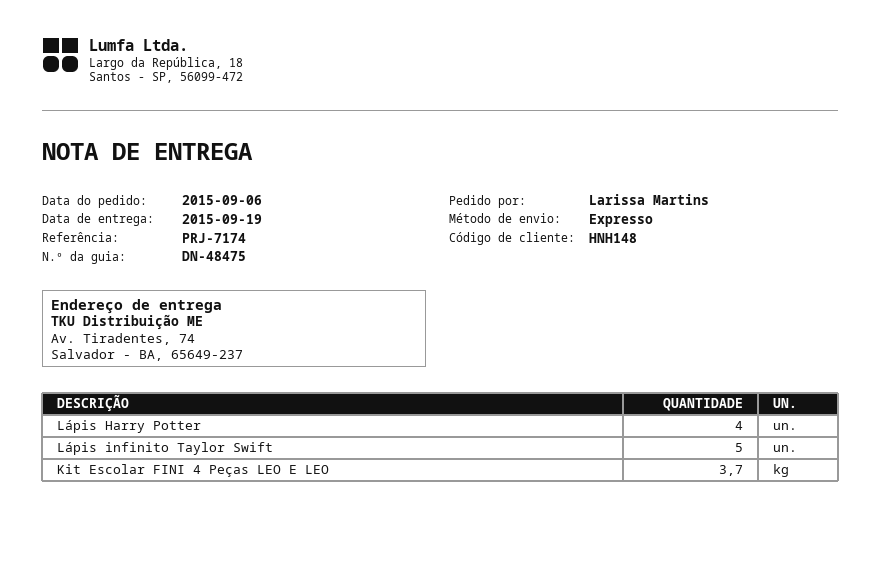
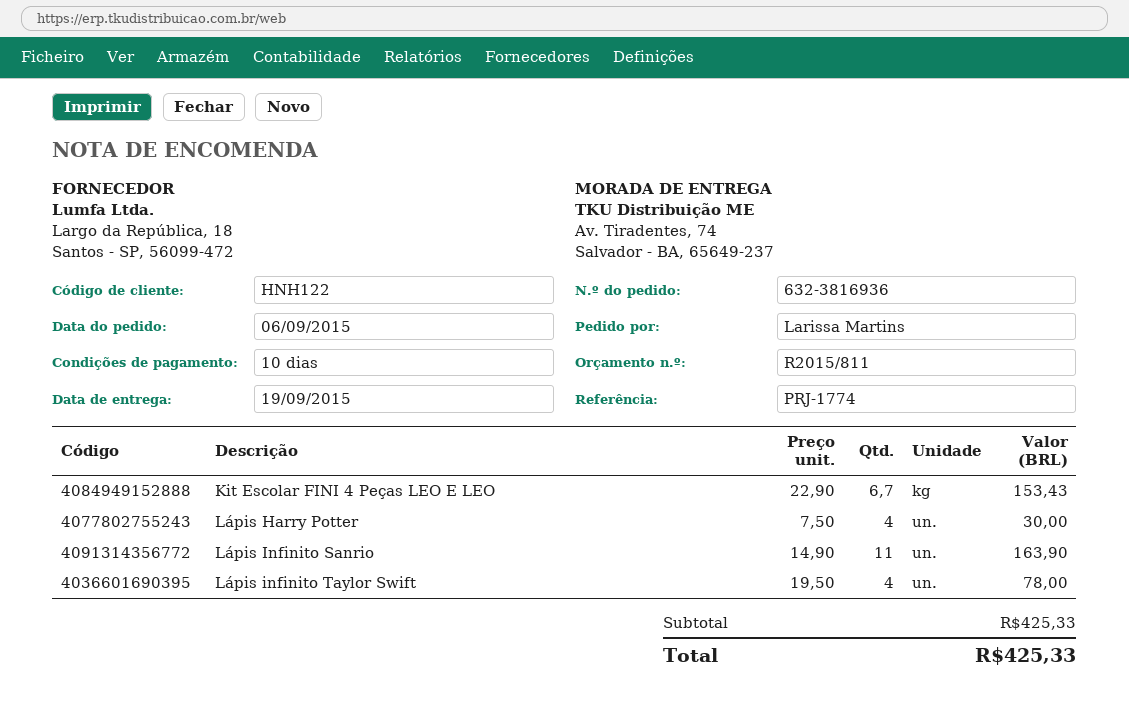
customer number: HNH148 -> HNH122
reference: PRJ-7174 -> PRJ-1774
Lápis infinito Taylor Swift: 5 -> 4
Kit Escolar FINI 4 Peças LEO E LEO: 3.7 -> 6.7
Lápis Infinito Sanrio: none -> 11

